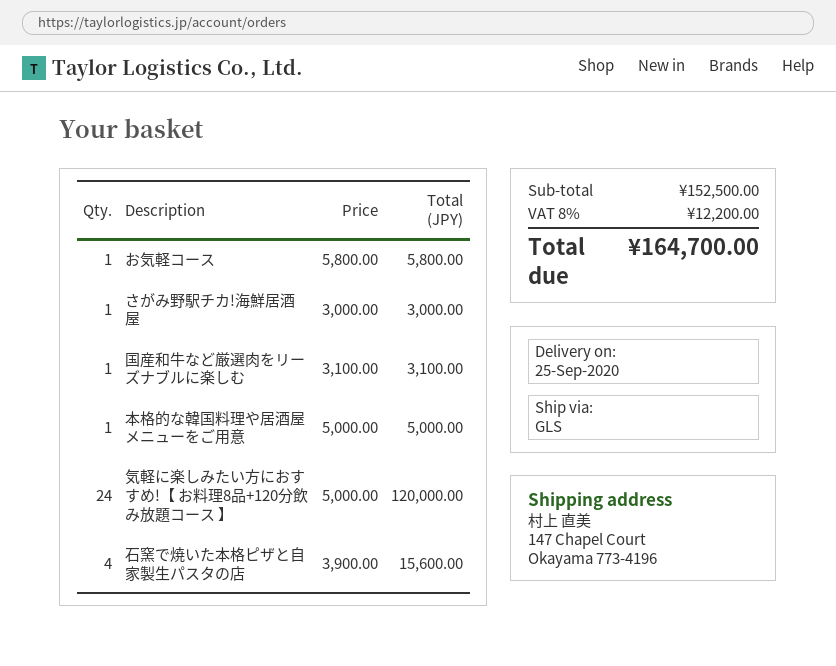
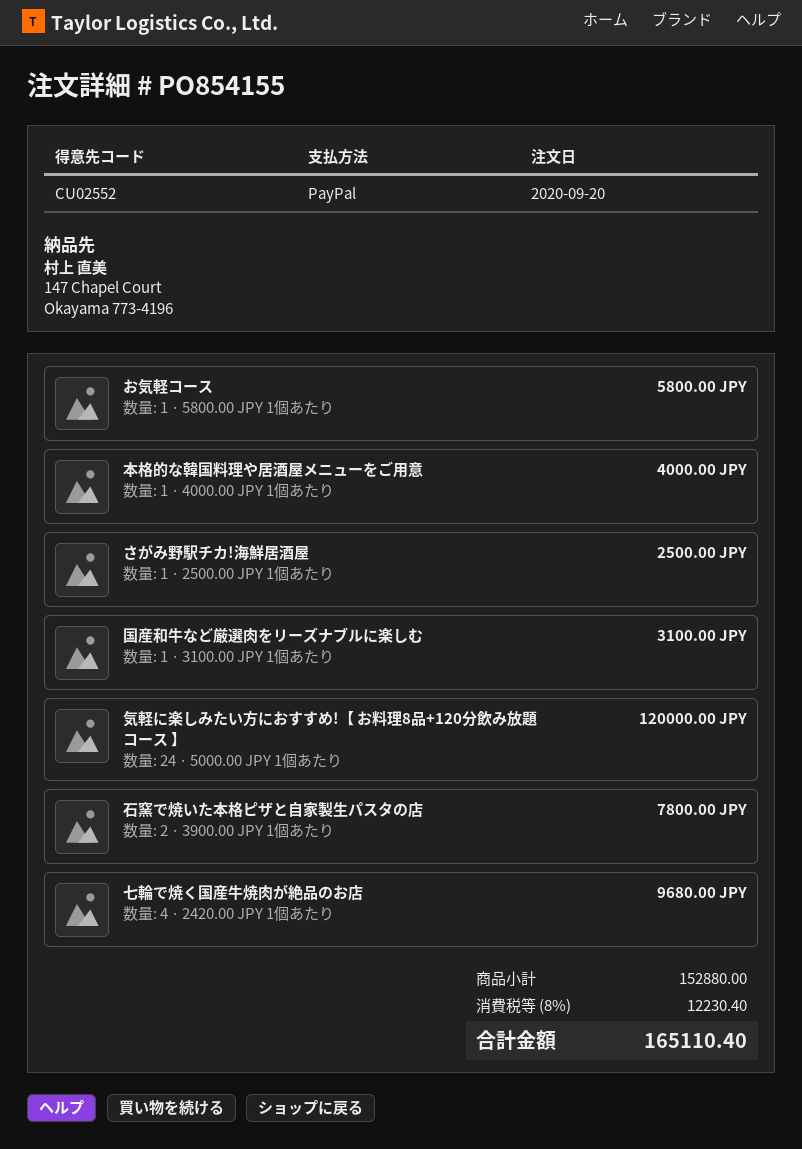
さがみ野駅チカ!海鮮居酒屋: 1 x 3000.00 = 3000.00 -> 1 x 2500.00 = 2500.00
本格的な韓国料理や居酒屋メニューをご用意: 1 x 5000.00 = 5000.00 -> 1 x 4000.00 = 4000.00
石窯で焼いた本格ピザと自家製生パスタの店: 4 x 3900.00 = 15600.00 -> 2 x 3900.00 = 7800.00
七輪で焼く国産牛焼肉が絶品のお店: none -> 4 x 2420.00 = 9680.00
subtotal: 152500.00 -> 152880.00
tax: 8% = 12200.00 -> 8% = 12230.40
total: 164700.00 -> 165110.40

